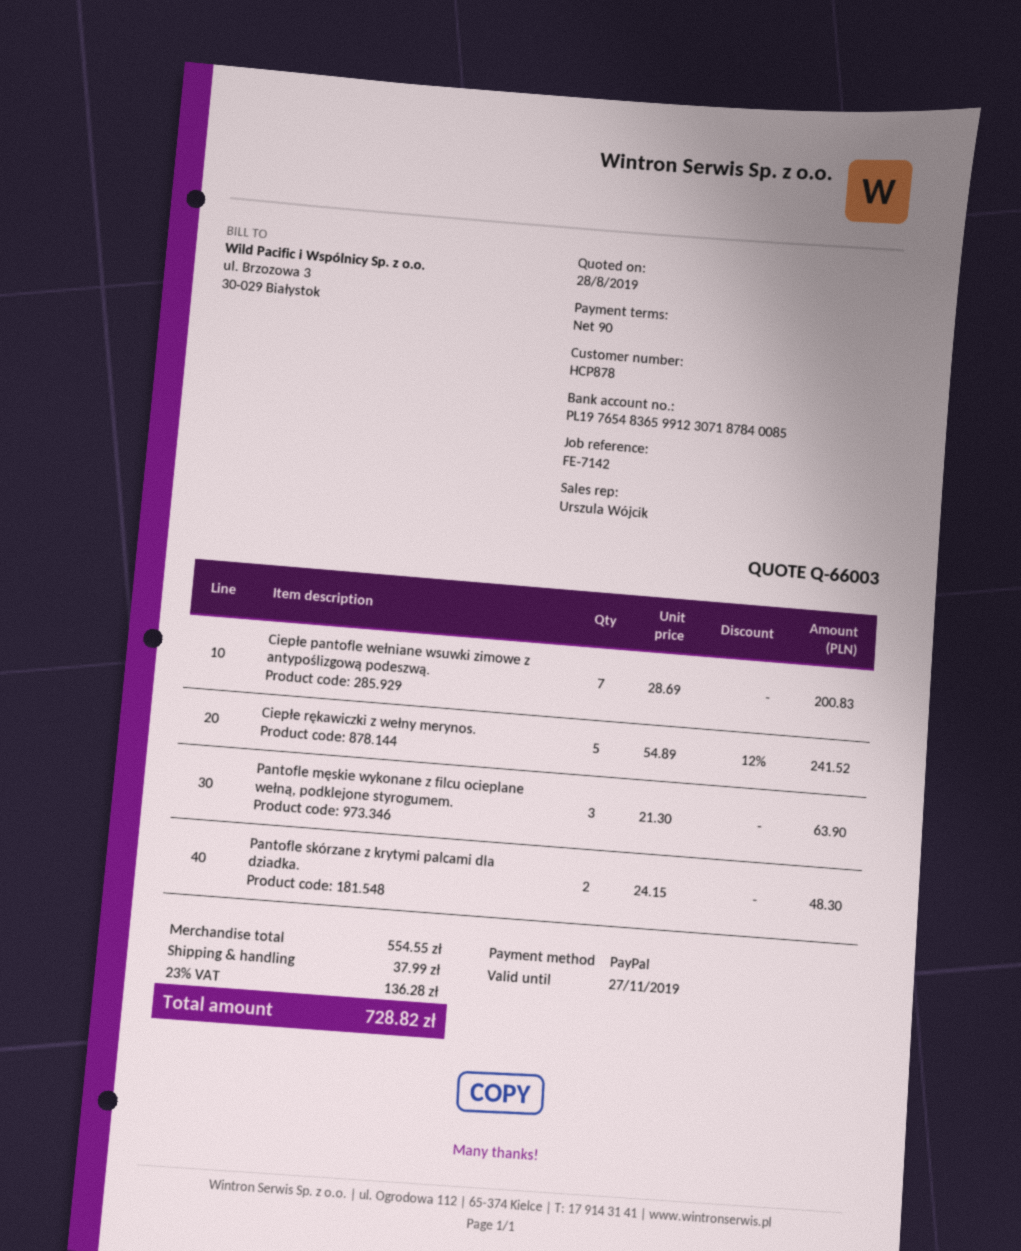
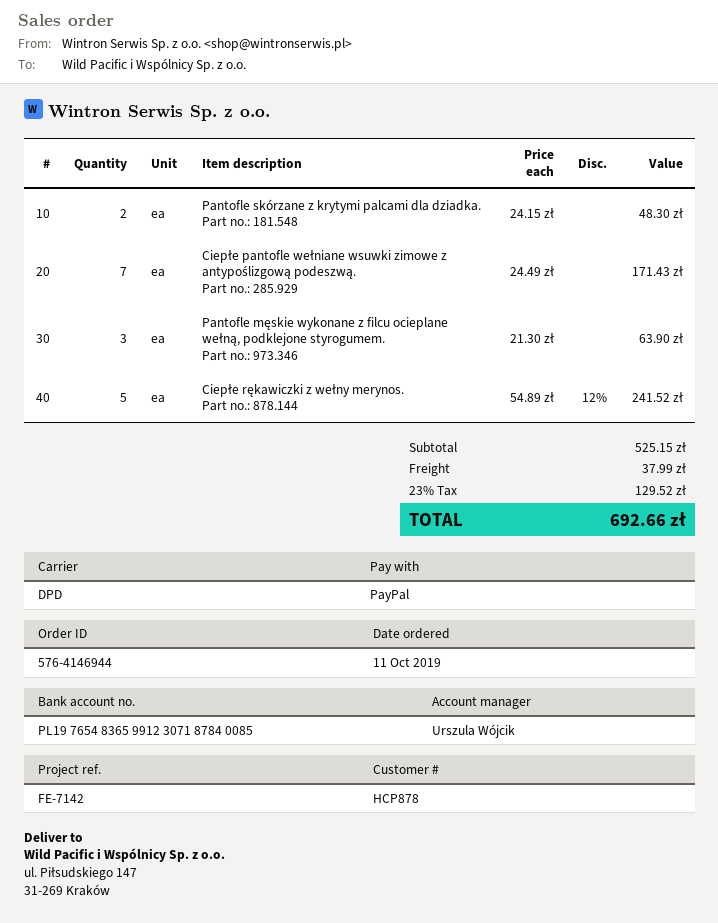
Ciepłe pantofle wełniane wsuwki zimowe z antypoślizgową podeszwą.: 7 x 28.69 = 200.83 -> 7 x 24.49 = 171.43
subtotal: 554.55 -> 525.15
tax: 23% = 136.28 -> 23% = 129.52
total: 728.82 -> 692.66

